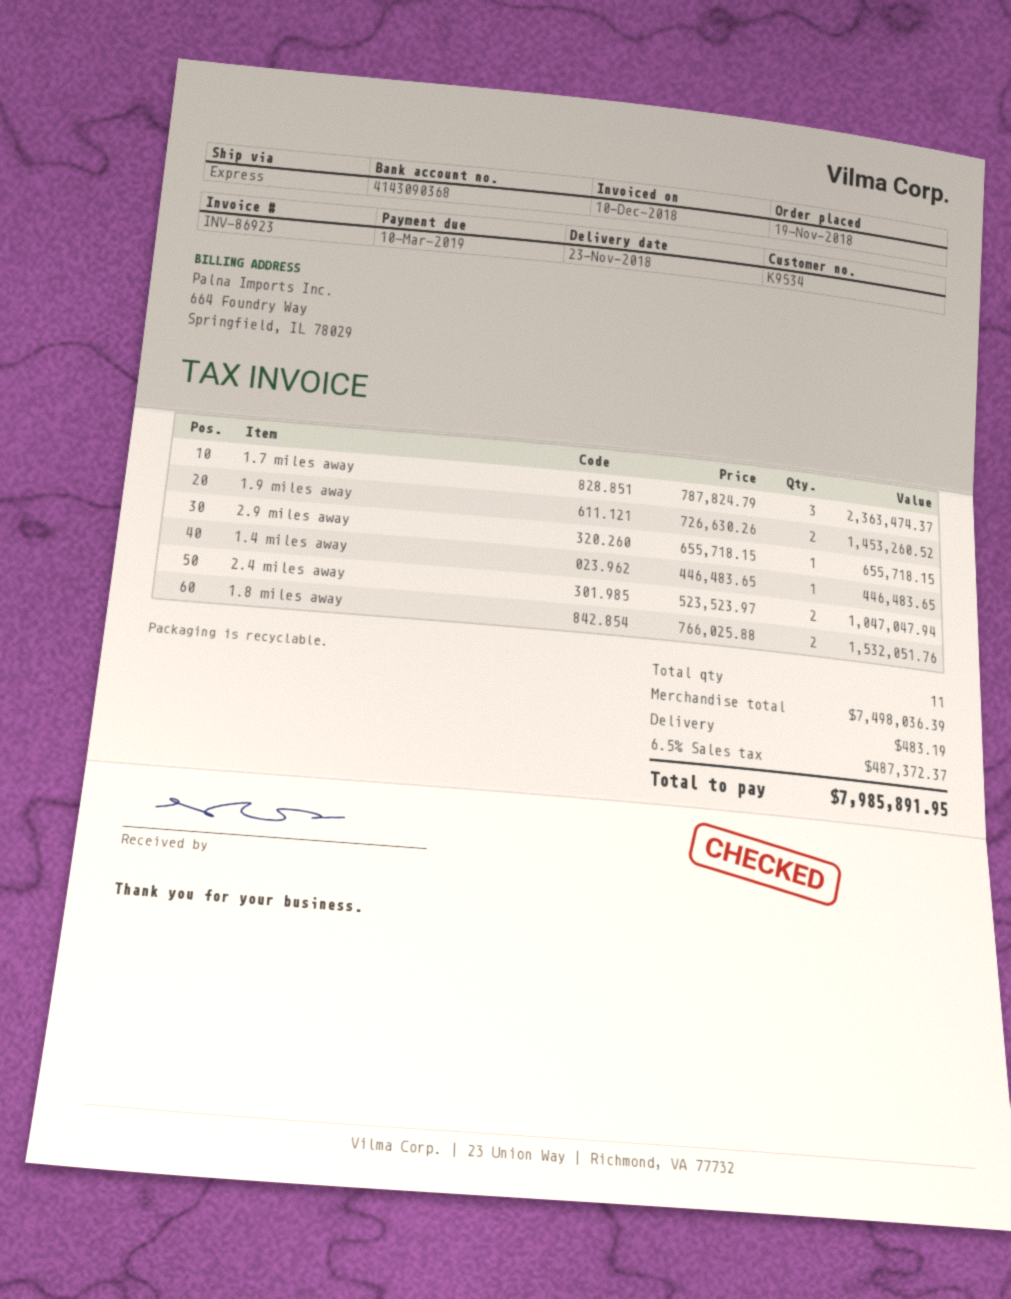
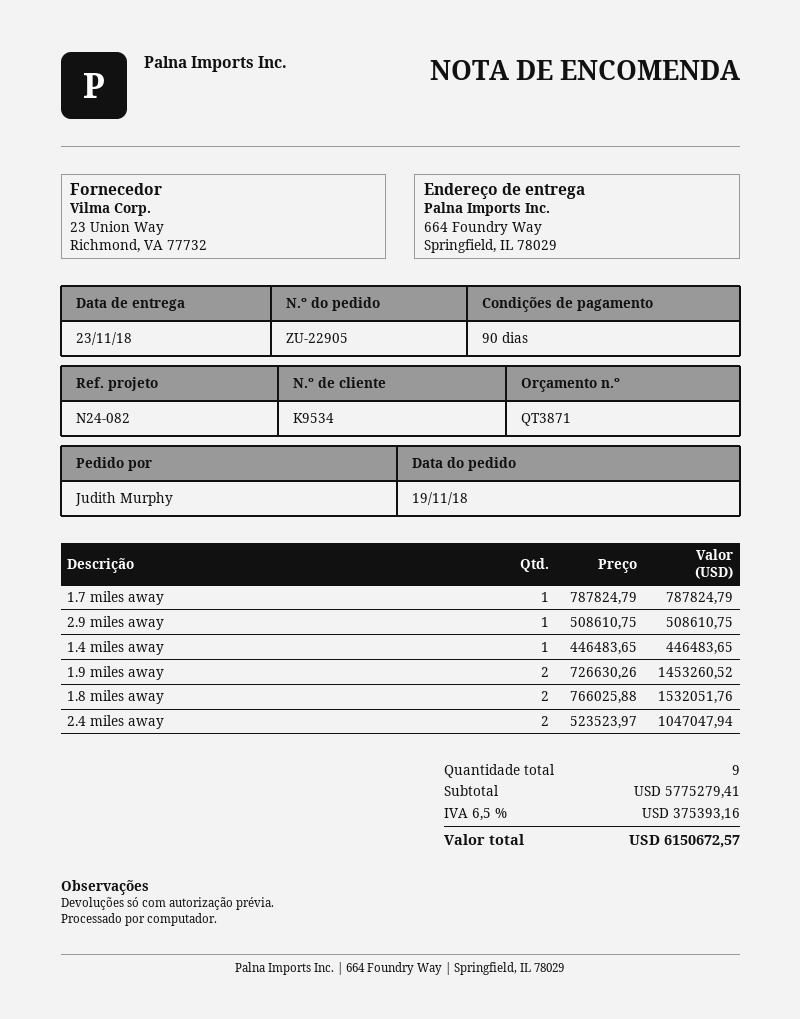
1.7 miles away: 3 x 787824.79 = 2363474.37 -> 1 x 787824.79 = 787824.79
2.9 miles away: 1 x 655718.15 = 655718.15 -> 1 x 508610.75 = 508610.75
total quantity: 11 -> 9
subtotal: 7498036.39 -> 5775279.41
shipping: 483.19 -> none
tax: 6.5% = 487372.37 -> 6.5% = 375393.16
total: 7985891.95 -> 6150672.57

